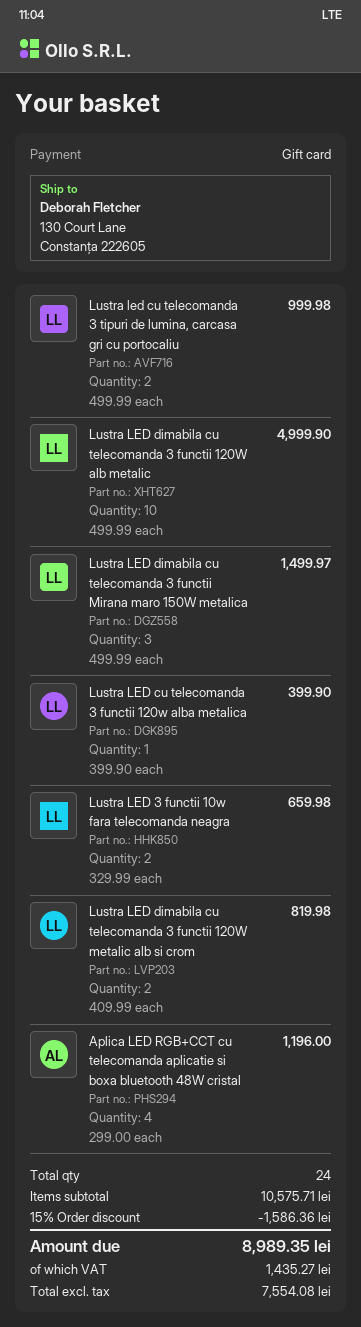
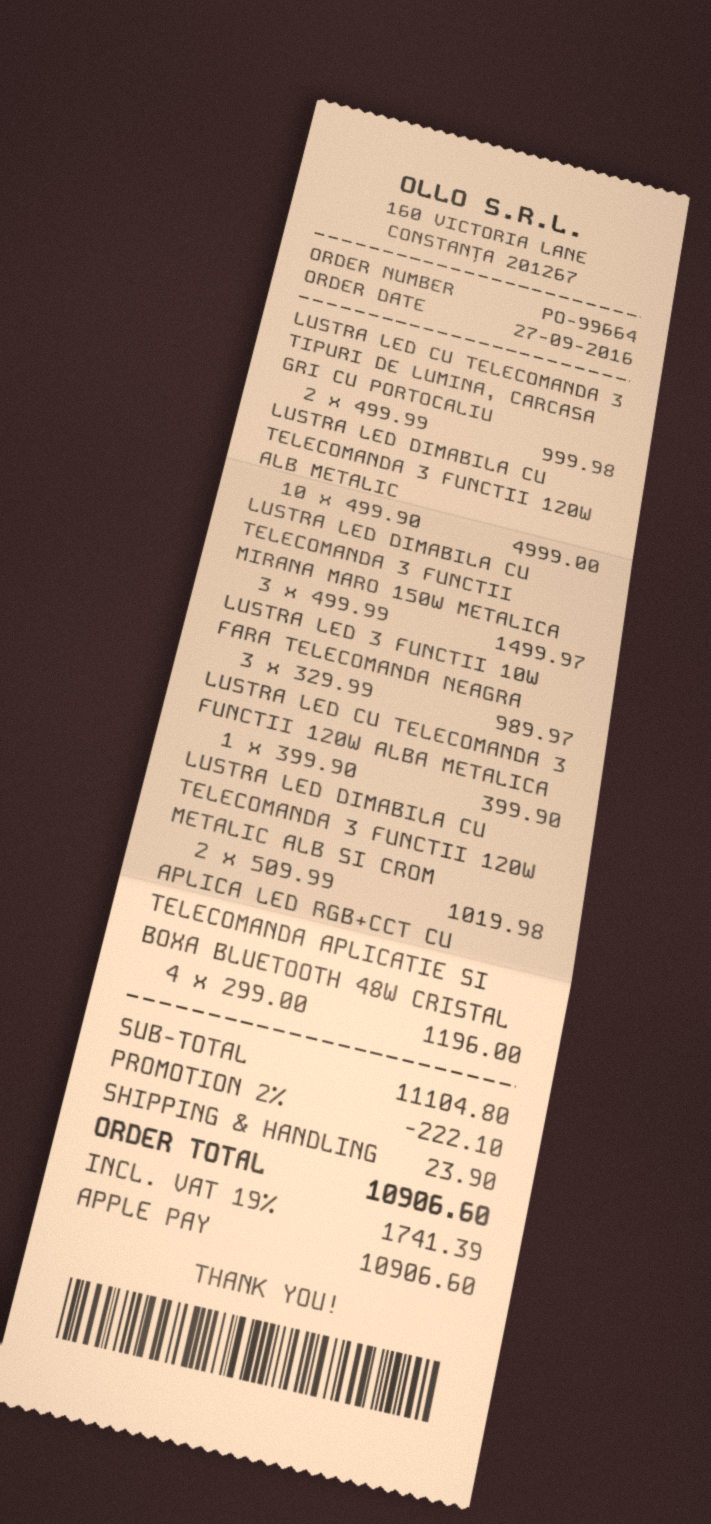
payment method: gift card -> Apple Pay
Lustra LED dimabila cu telecomanda 3 functii 120W alb metalic: 10 x 499.99 = 4999.90 -> 10 x 499.90 = 4999.00
Lustra LED 3 functii 10w fara telecomanda neagra: 2 x 329.99 = 659.98 -> 3 x 329.99 = 989.97
Lustra LED dimabila cu telecomanda 3 functii 120W metalic alb si crom: 2 x 409.99 = 819.98 -> 2 x 509.99 = 1019.98
subtotal: 10575.71 -> 11104.80
discount: 15% = 1586.36 -> 2% = 222.10
shipping: none -> 23.90
tax: 1435.27 -> 1741.39
total: 8989.35 -> 10906.60

